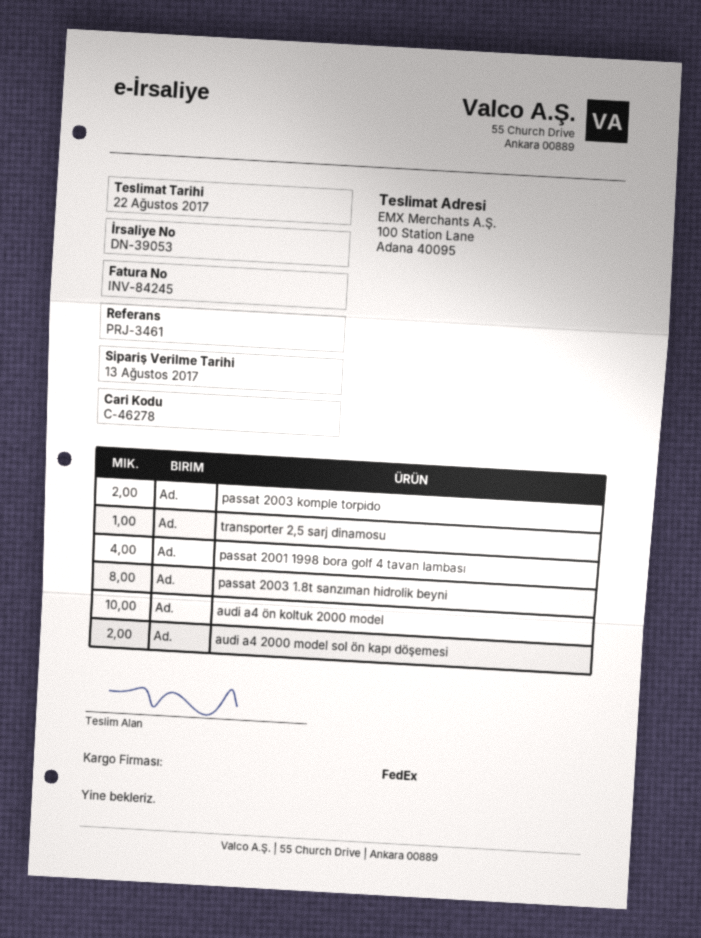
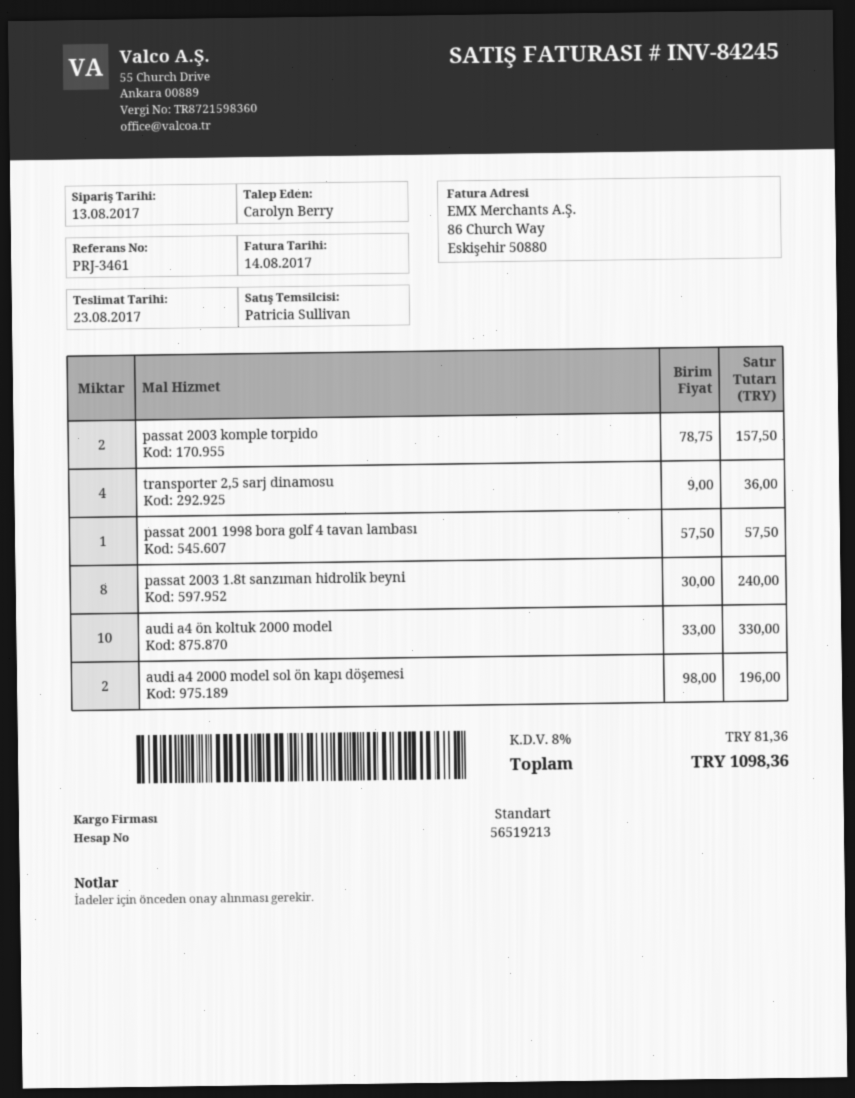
delivery date: 2017-08-22 -> 2017-08-23
shipping method: FedEx -> standard
transporter 2,5 sarj dinamosu: 1 -> 4
passat 2001 1998 bora golf 4 tavan lambası: 4 -> 1

